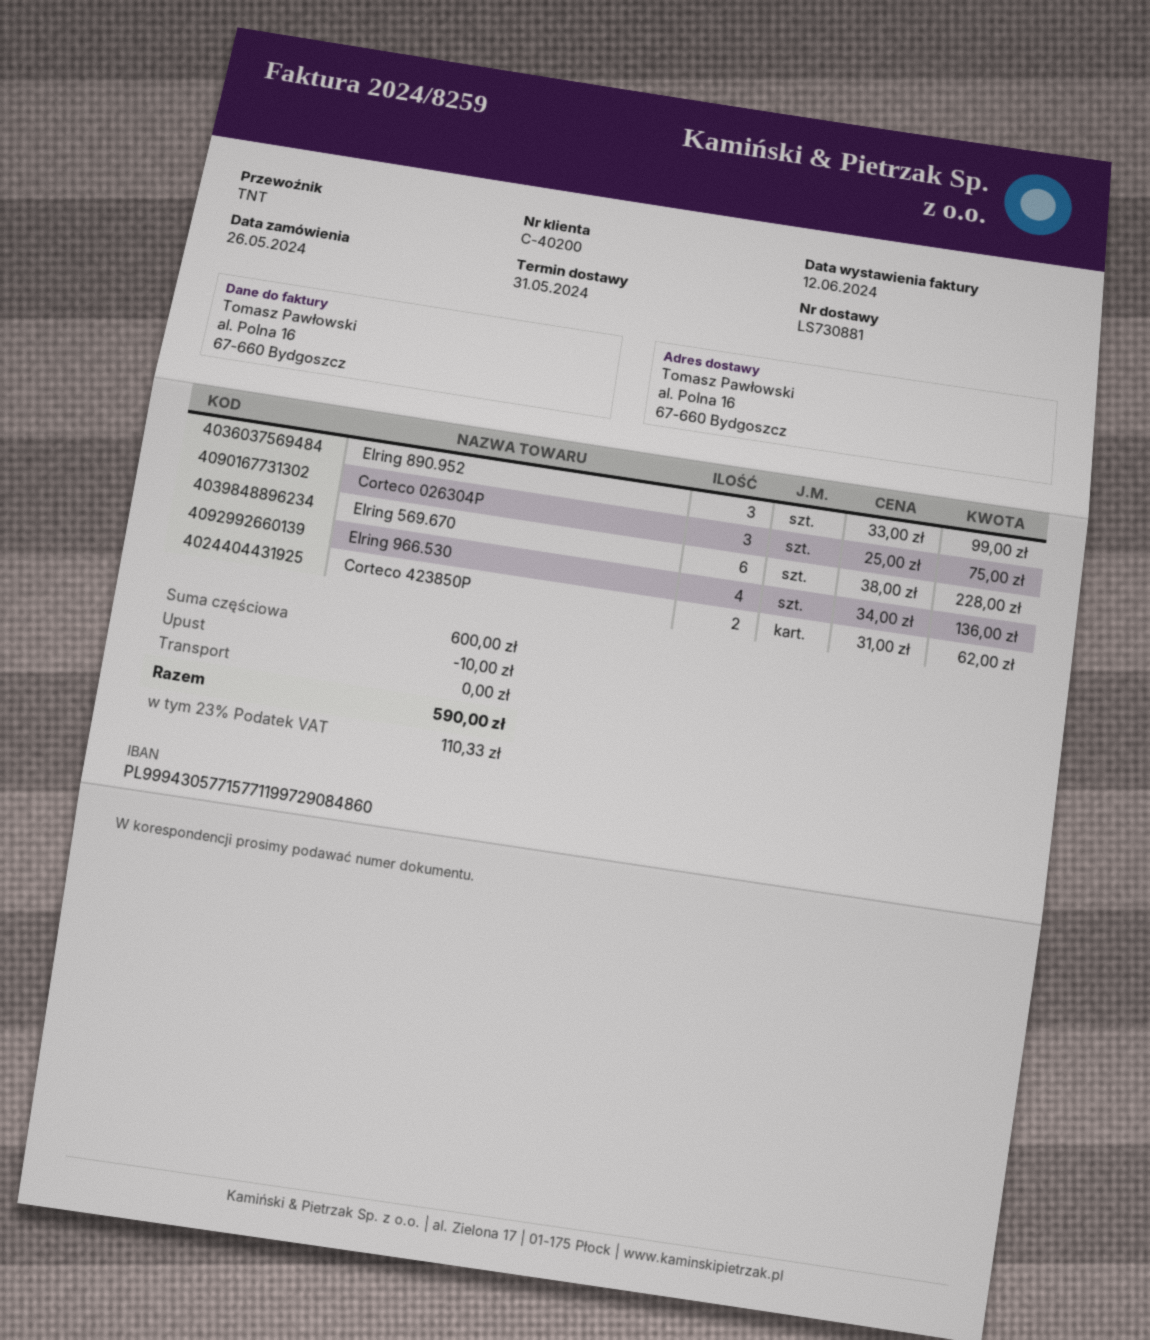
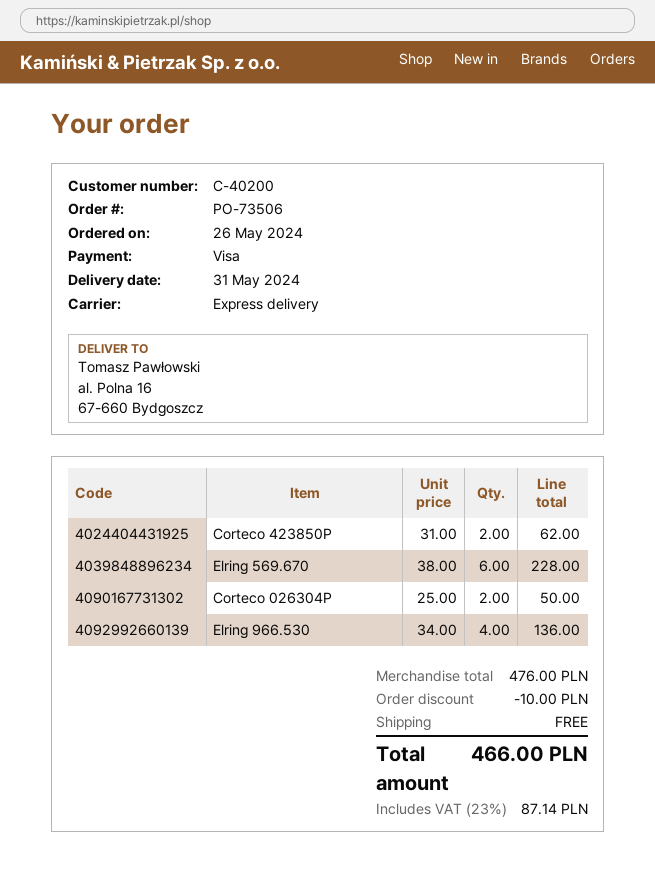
shipping method: TNT -> express
Elring 890.952: 3 x 33.00 = 99.00 -> none
Corteco 026304P: 3 x 25.00 = 75.00 -> 2 x 25.00 = 50.00
subtotal: 600.00 -> 476.00
tax: 23% = 110.33 -> 23% = 87.14
total: 590.00 -> 466.00

